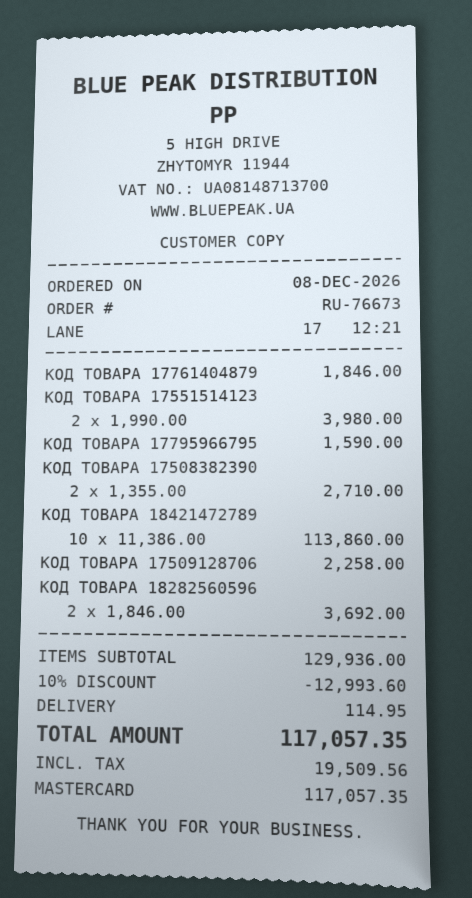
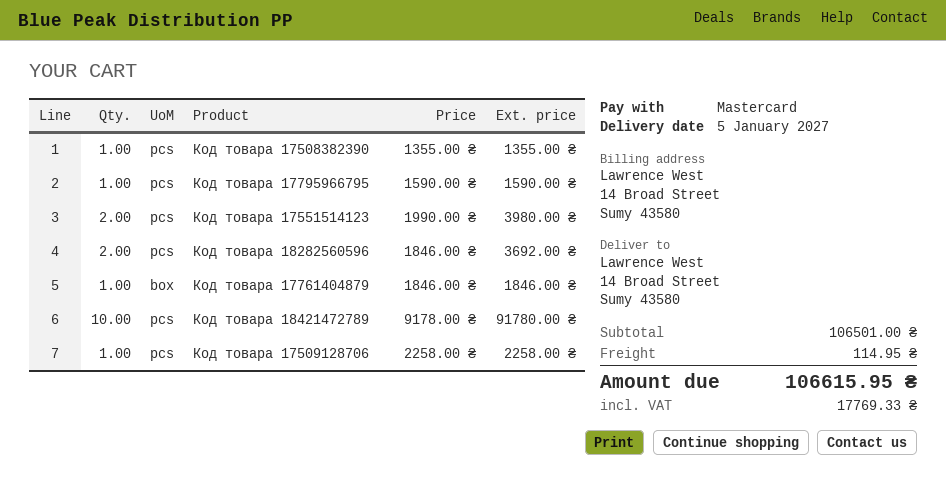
КОД ТОВАРА 17508382390: 2 x 1355.00 = 2710.00 -> 1 x 1355.00 = 1355.00
КОД ТОВАРА 18421472789: 10 x 11386.00 = 113860.00 -> 10 x 9178.00 = 91780.00
subtotal: 129936.00 -> 106501.00
discount: 10% = 12993.60 -> none
tax: 19509.56 -> 17769.33
total: 117057.35 -> 106615.95

